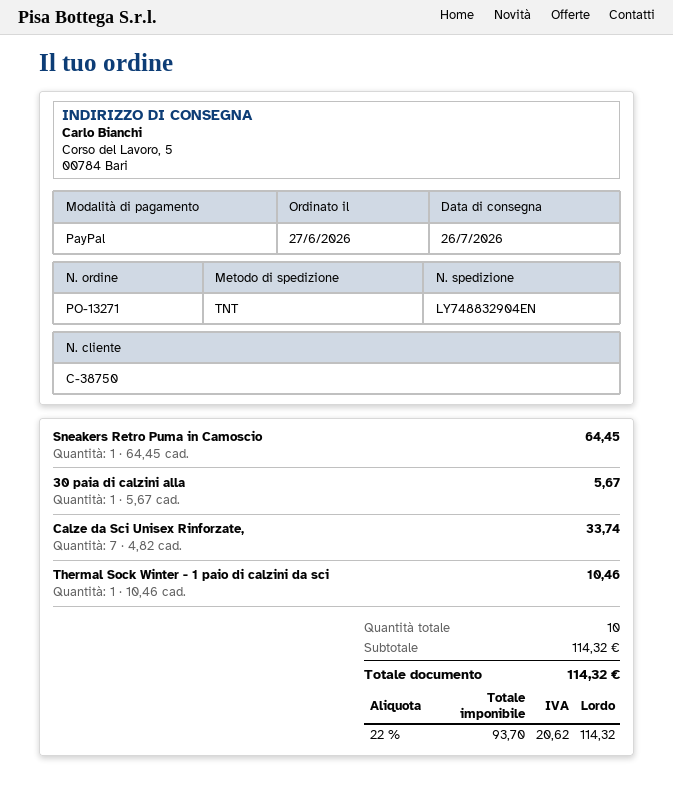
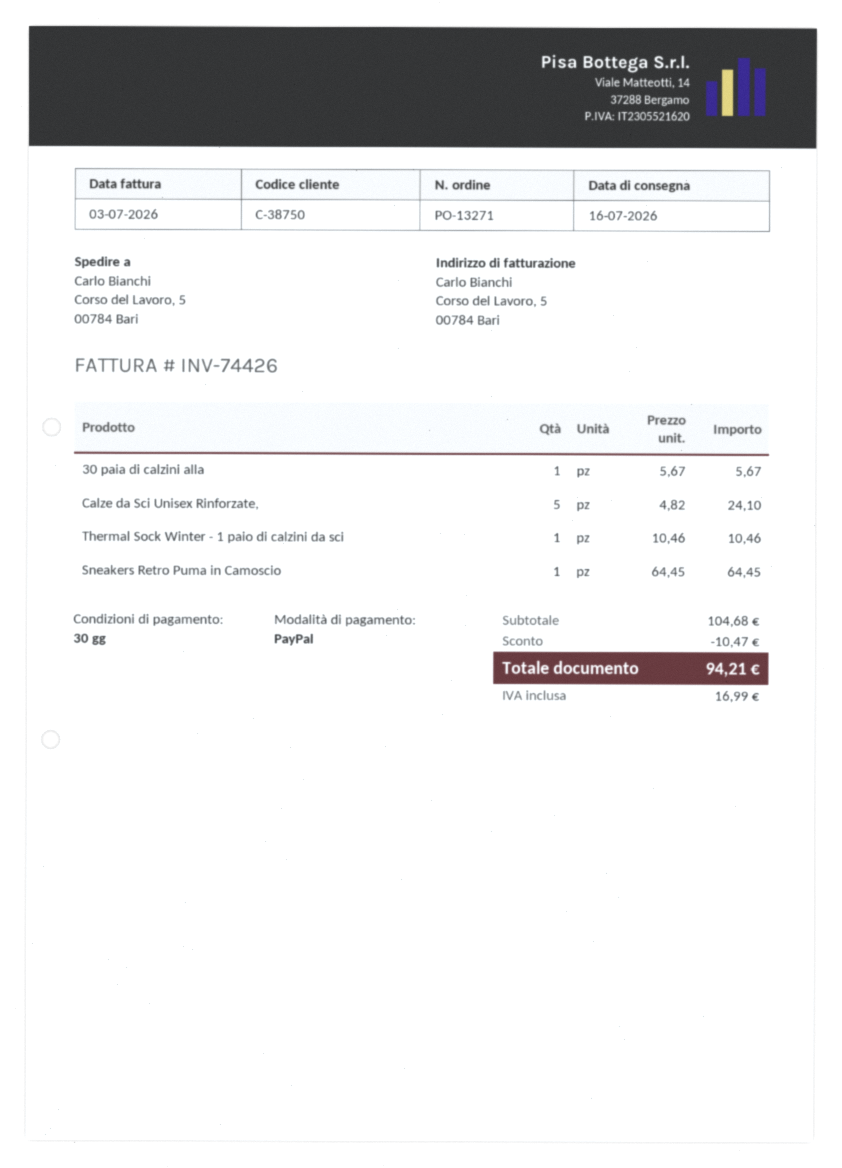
delivery date: 2026-07-26 -> 2026-07-16
Calze da Sci Unisex Rinforzate,: 7 x 4.82 = 33.74 -> 5 x 4.82 = 24.10
subtotal: 114.32 -> 104.68
discount: none -> 10.47
tax: 20.62 -> 16.99
total: 114.32 -> 94.21

